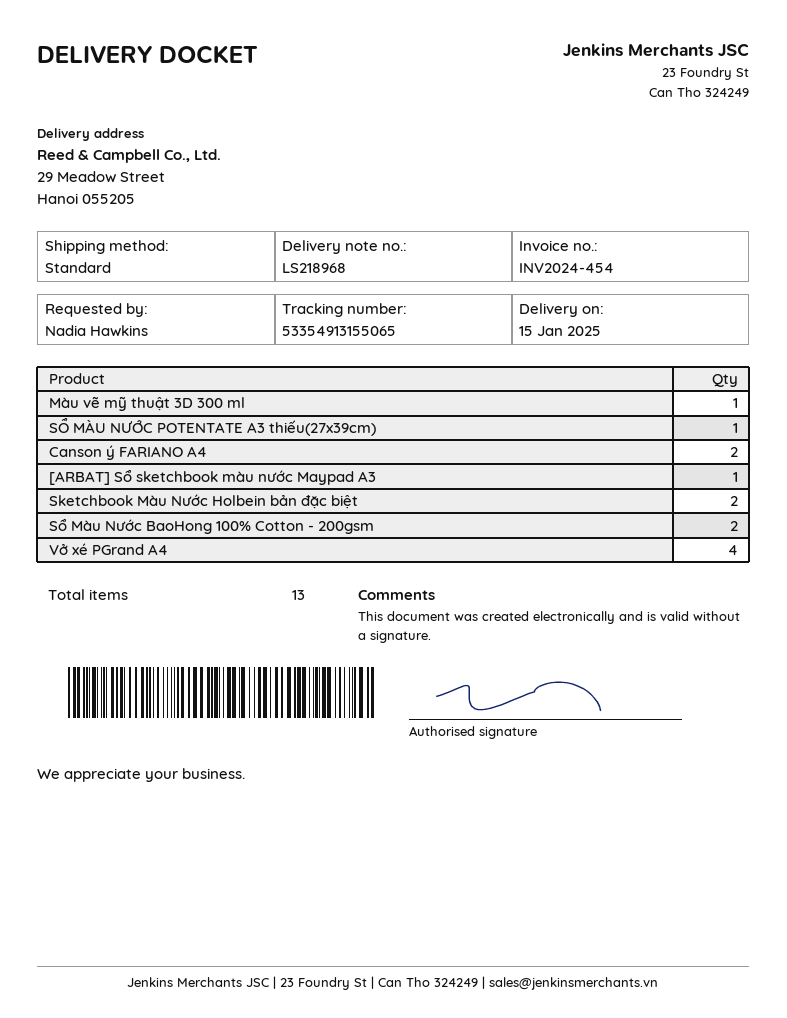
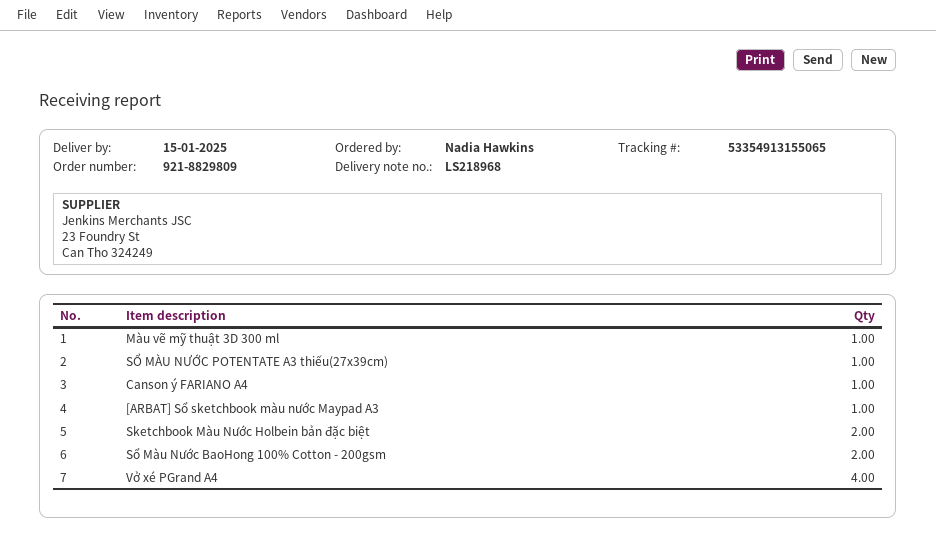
Canson ý FARIANO A4: 2 -> 1

